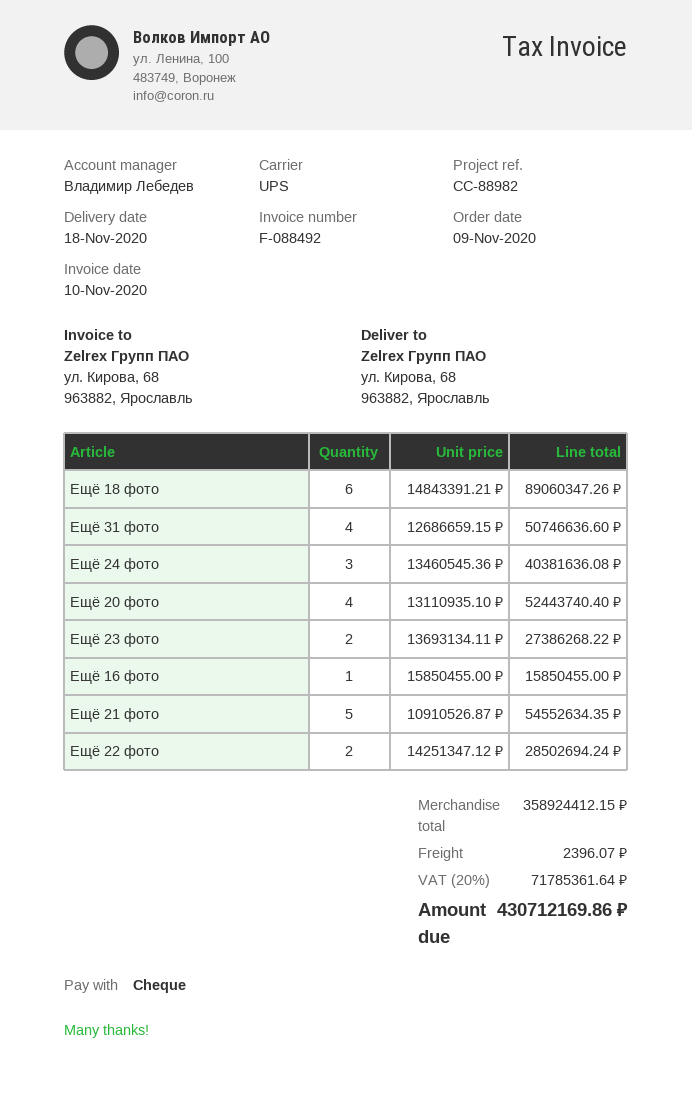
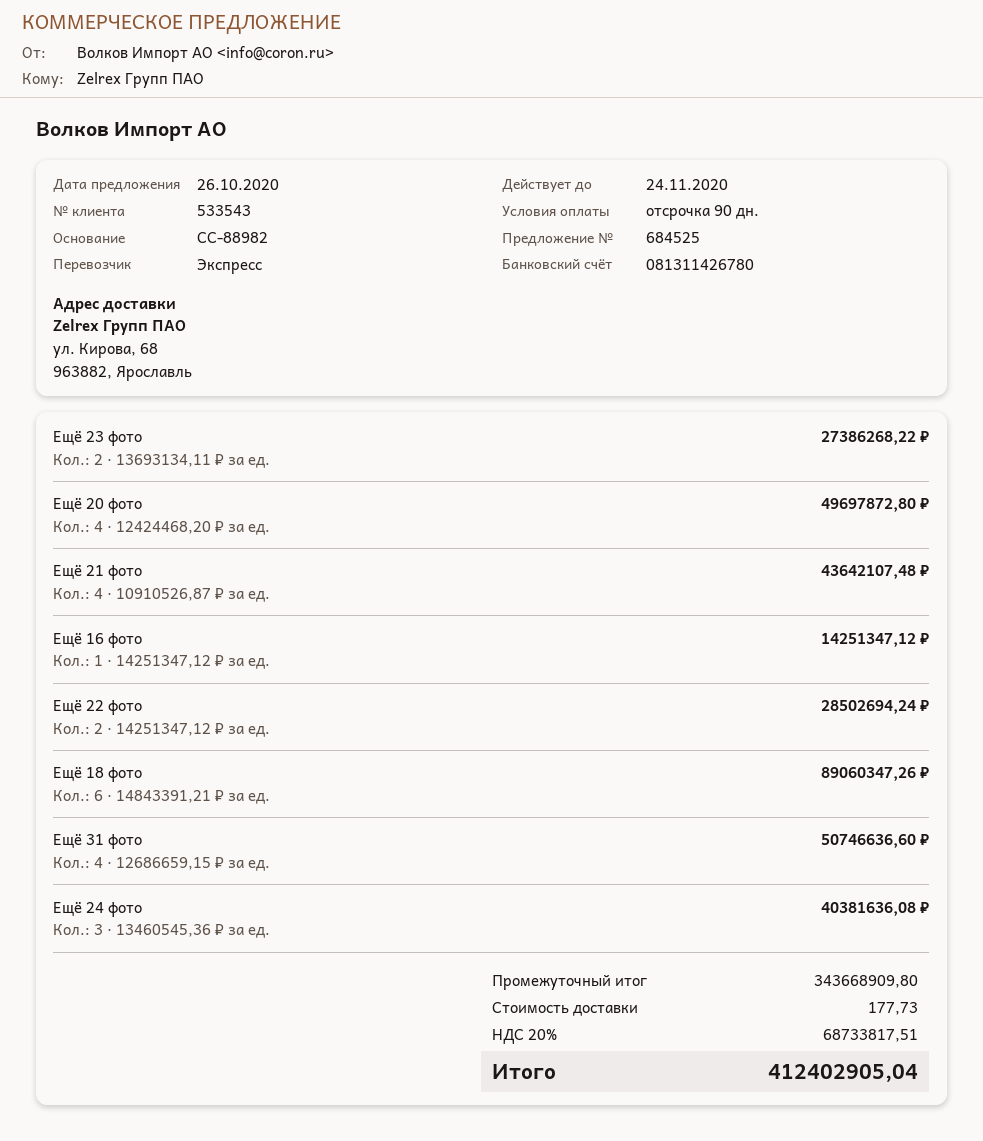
shipping method: UPS -> express
Ещё 20 фото: 4 x 13110935.10 = 52443740.40 -> 4 x 12424468.20 = 49697872.80
Ещё 16 фото: 1 x 15850455.00 = 15850455.00 -> 1 x 14251347.12 = 14251347.12
Ещё 21 фото: 5 x 10910526.87 = 54552634.35 -> 4 x 10910526.87 = 43642107.48
subtotal: 358924412.15 -> 343668909.80
shipping: 2396.07 -> 177.73
tax: 20% = 71785361.64 -> 20% = 68733817.51
total: 430712169.86 -> 412402905.04

